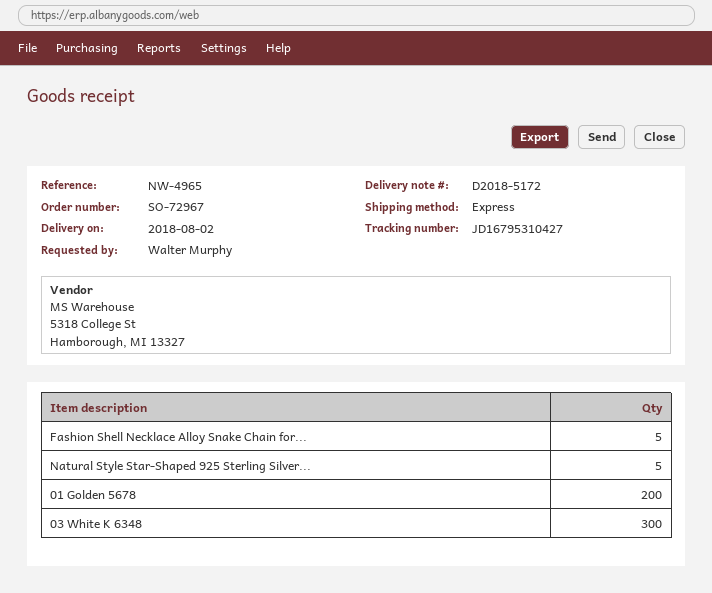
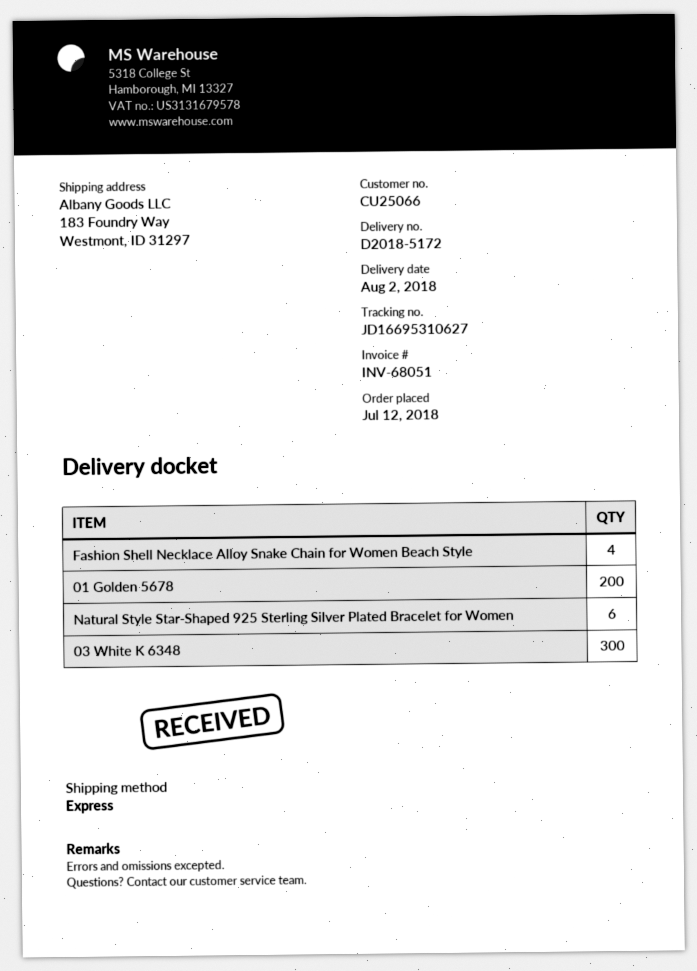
tracking number: JD16795310427 -> JD16695310627
Fashion Shell Necklace Alloy Snake Chain for...: 5 -> 4
Natural Style Star-Shaped 925 Sterling Silver...: 5 -> 6

